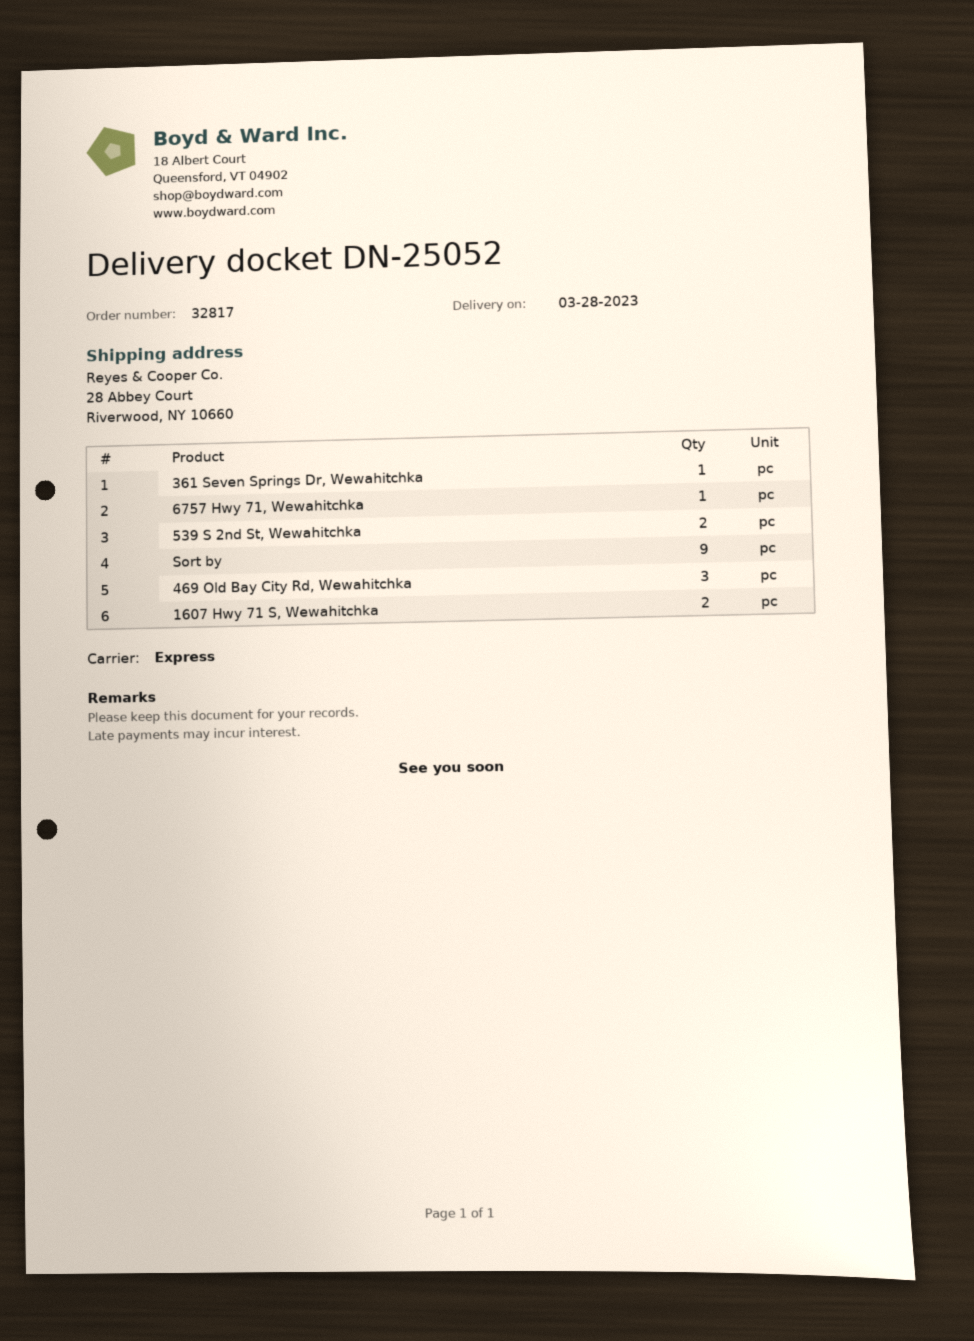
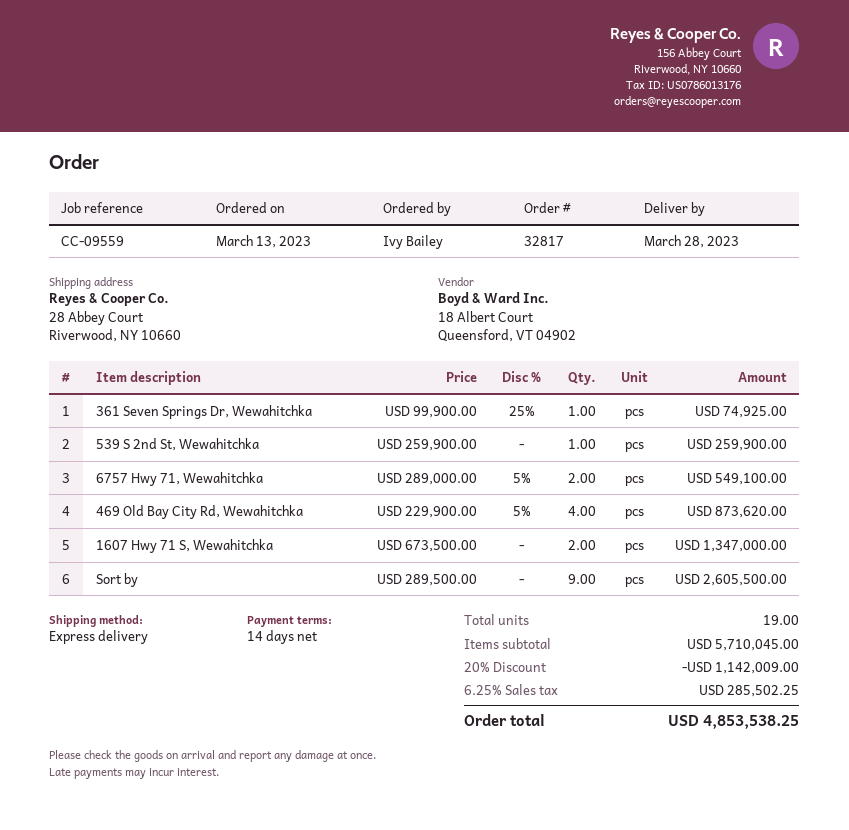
6757 Hwy 71, Wewahitchka: 1 -> 2
539 S 2nd St, Wewahitchka: 2 -> 1
469 Old Bay City Rd, Wewahitchka: 3 -> 4

